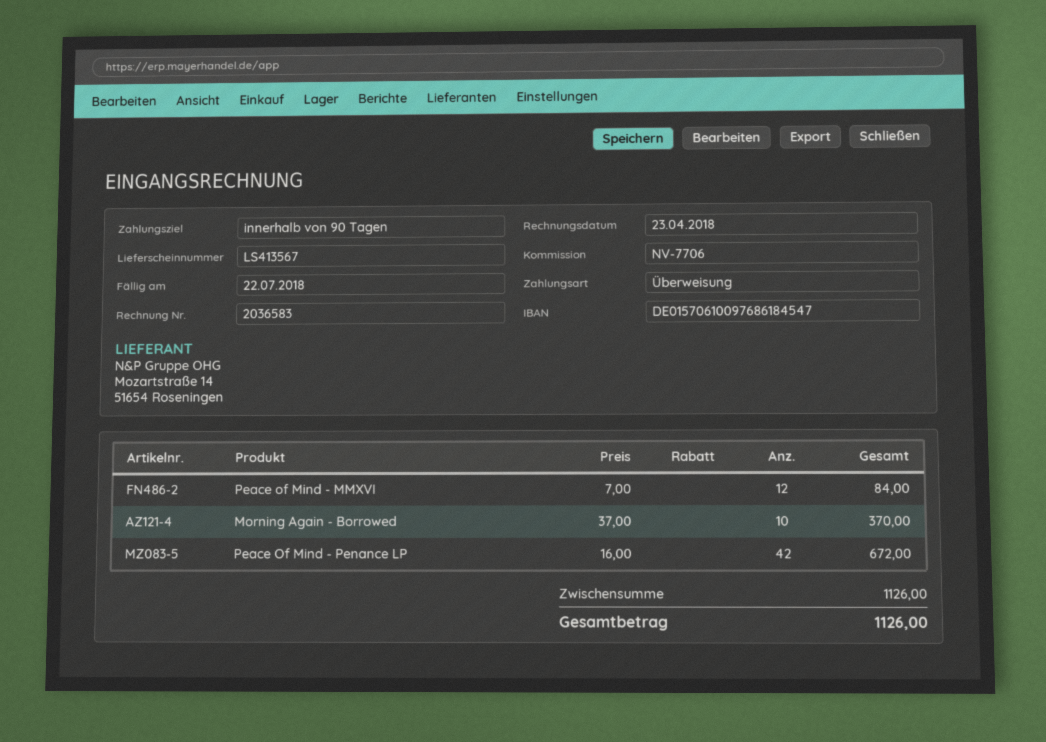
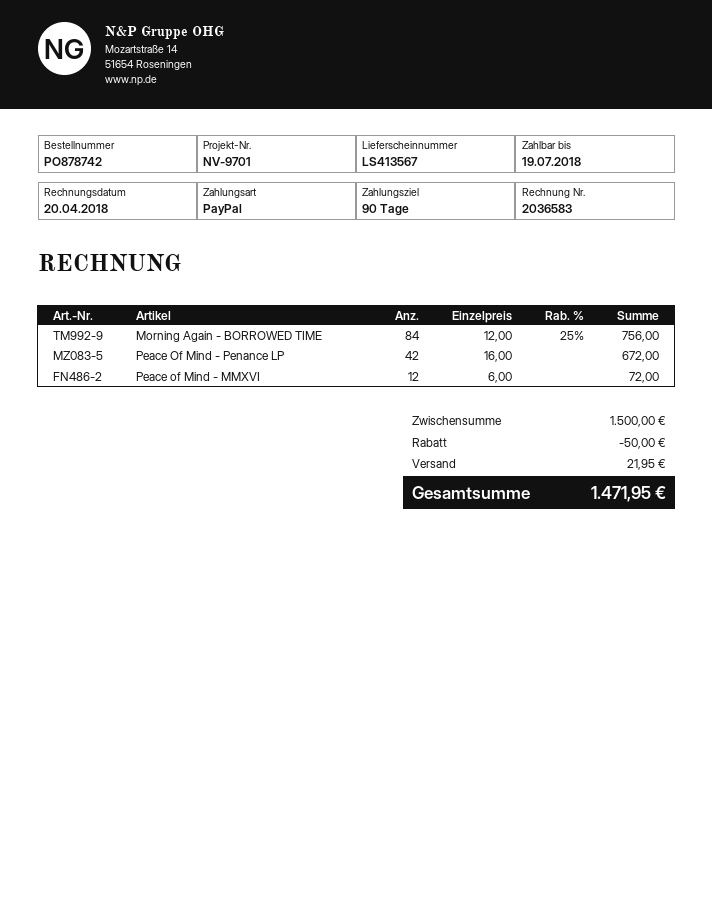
invoice date: 2018-04-23 -> 2018-04-20
due date: 2018-07-22 -> 2018-07-19
reference: NV-7706 -> NV-9701
payment method: bank transfer -> PayPal
Peace of Mind - MMXVI: 12 x 7.00 = 84.00 -> 12 x 6.00 = 72.00
Morning Again - Borrowed: 10 x 37.00 = 370.00 -> none
Morning Again - BORROWED TIME: none -> 84 x 12.00 - 25% = 756.00
subtotal: 1126.00 -> 1500.00
discount: none -> 50.00
shipping: none -> 21.95
total: 1126.00 -> 1471.95

